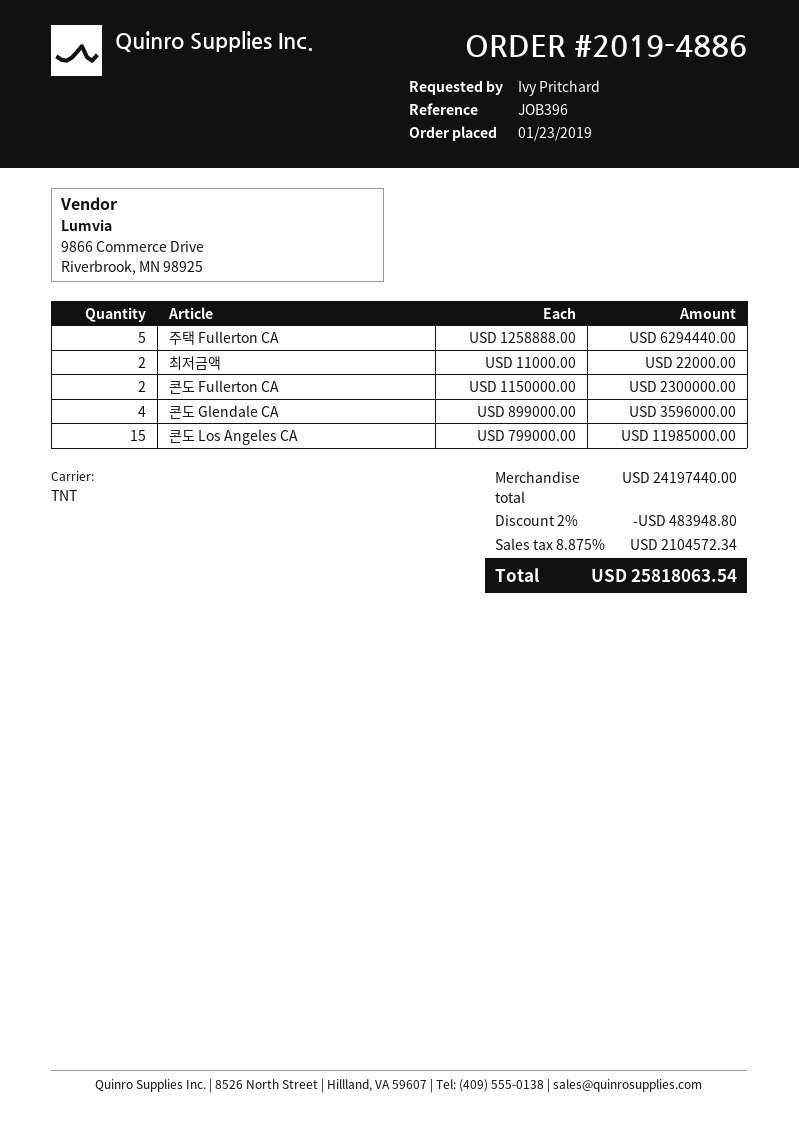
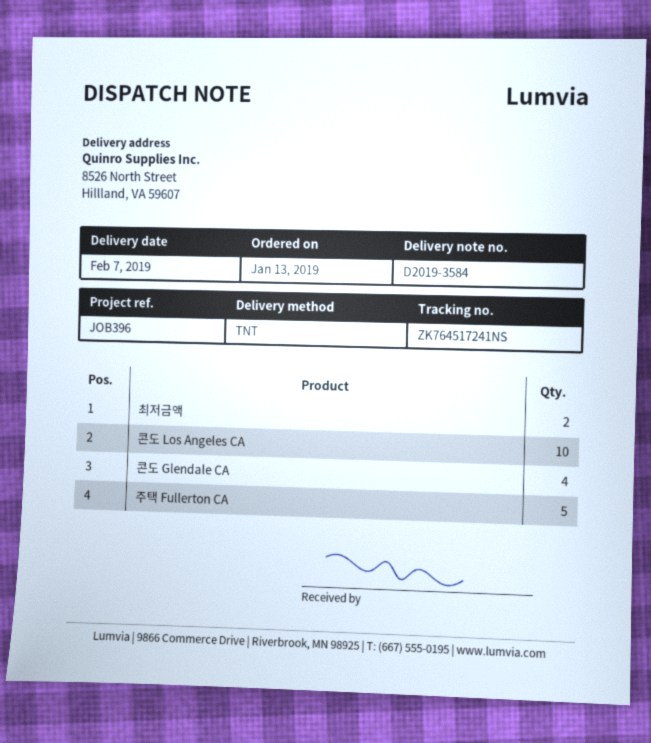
order date: 2019-01-23 -> 2019-01-13
콘도 Fullerton CA: 2 -> none
콘도 Los Angeles CA: 15 -> 10

